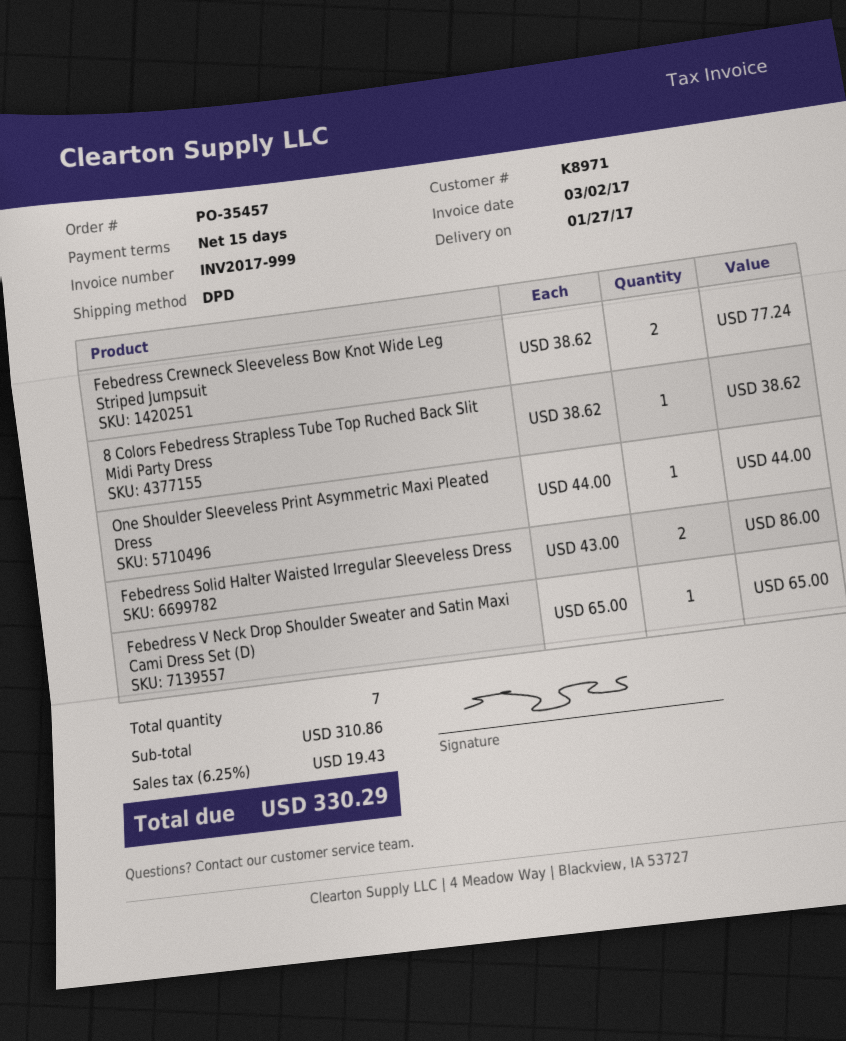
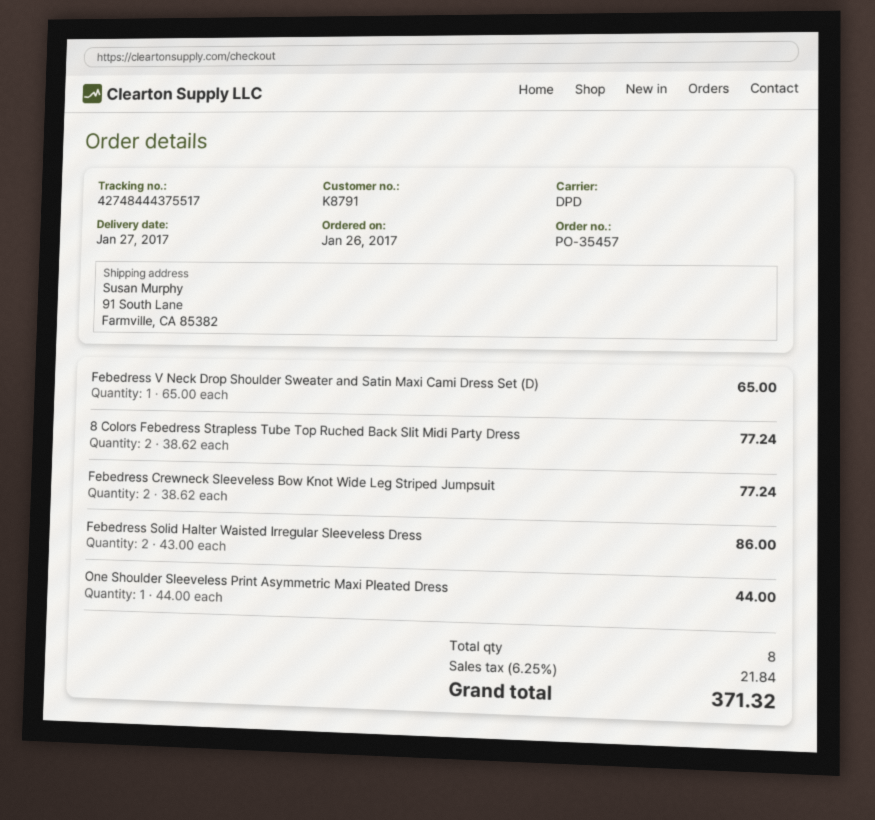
customer number: K8971 -> K8791
8 Colors Febedress Strapless Tube Top Ruched Back Slit Midi Party Dress: 1 x 38.62 = 38.62 -> 2 x 38.62 = 77.24
total quantity: 7 -> 8
tax: 6.25% = 19.43 -> 6.25% = 21.84
total: 330.29 -> 371.32

